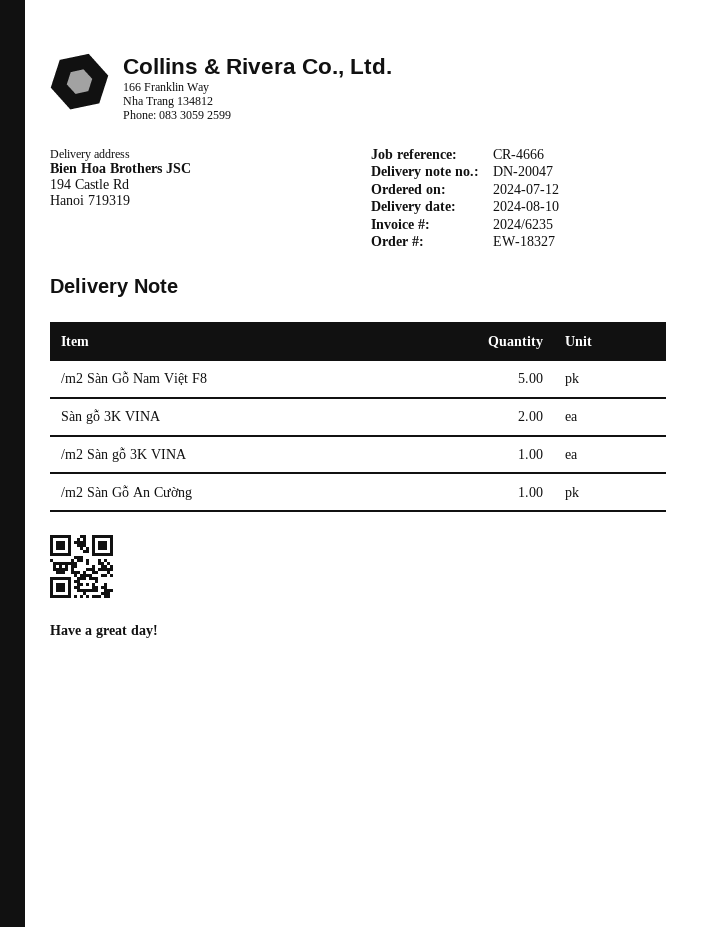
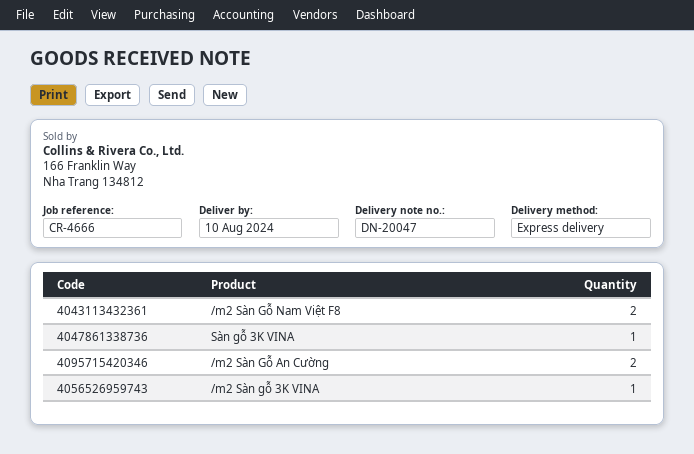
/m2 Sàn Gỗ Nam Việt F8: 5 -> 2
Sàn gỗ 3K VINA: 2 -> 1
/m2 Sàn Gỗ An Cường: 1 -> 2

